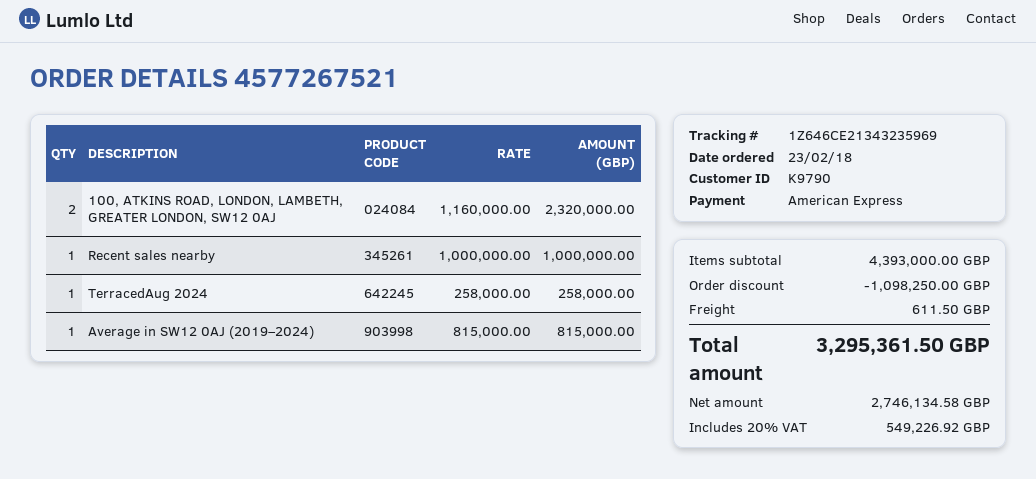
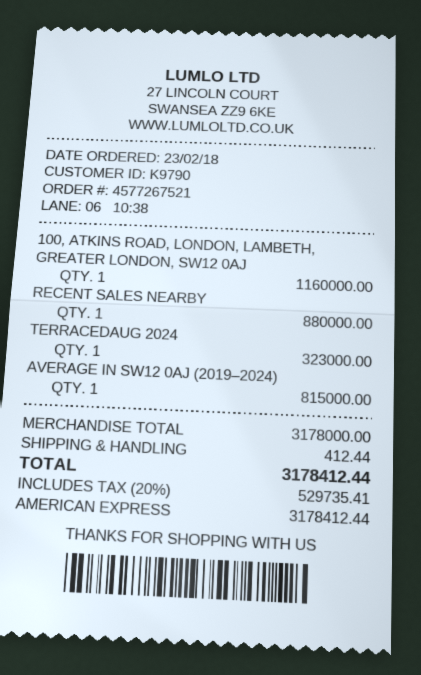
100, ATKINS ROAD, LONDON, LAMBETH, GREATER LONDON, SW12 0AJ: 2 for 2320000.00 -> 1 for 1160000.00
Recent sales nearby: 1 for 1000000.00 -> 1 for 880000.00
TerracedAug 2024: 1 for 258000.00 -> 1 for 323000.00
subtotal: 4393000.00 -> 3178000.00
discount: 1098250.00 -> none
shipping: 611.50 -> 412.44
tax: 20% = 549226.92 -> 20% = 529735.41
total: 3295361.50 -> 3178412.44

